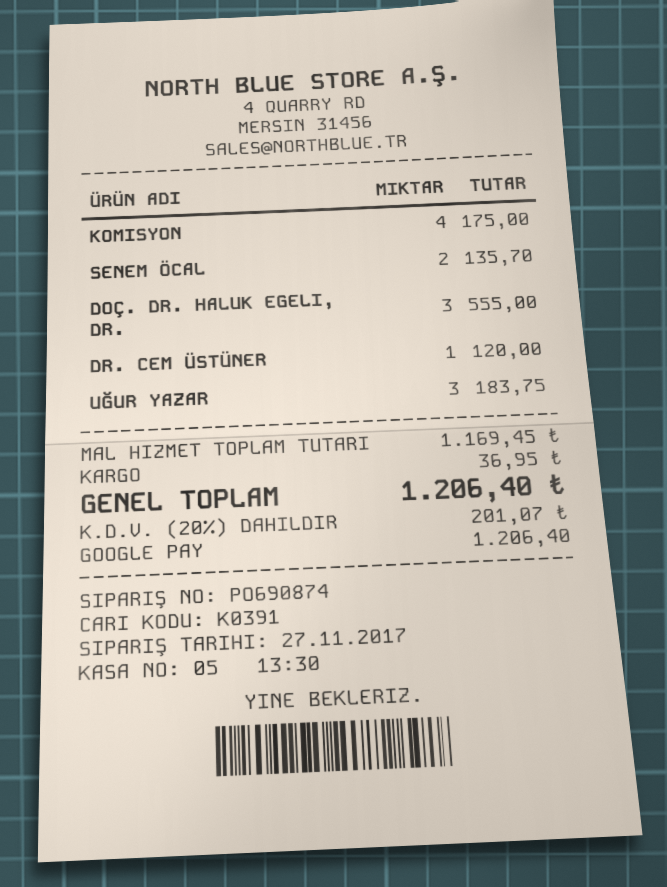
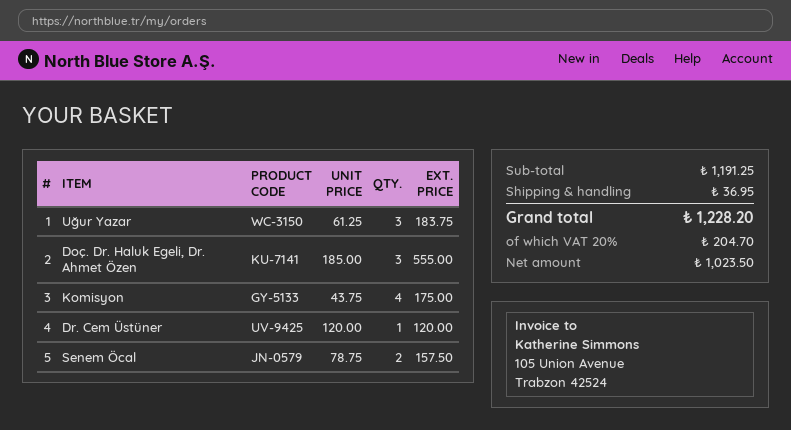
SENEM ÖCAL: 2 for 135.70 -> 2 for 157.50
subtotal: 1169.45 -> 1191.25
tax: 20% = 201.07 -> 20% = 204.70
total: 1206.40 -> 1228.20

